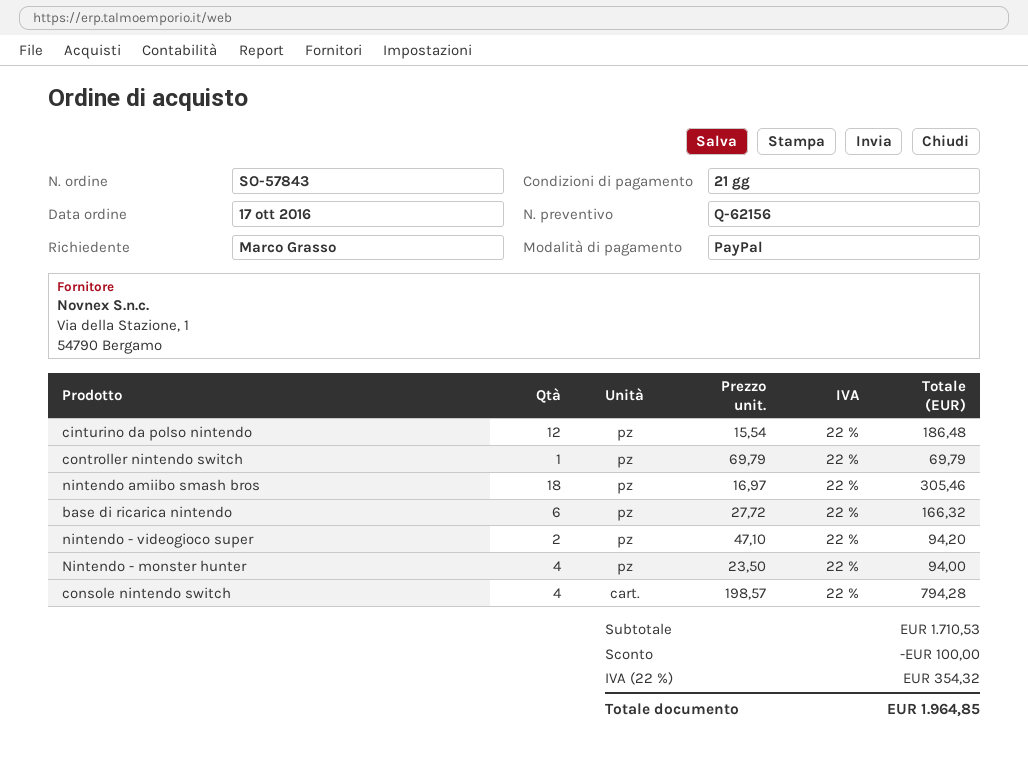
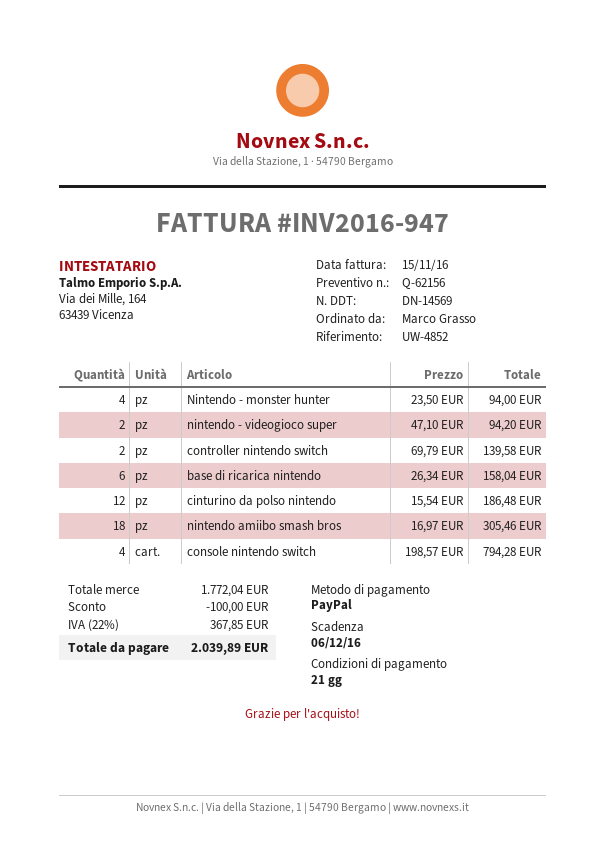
controller nintendo switch: 1 x 69.79 = 69.79 -> 2 x 69.79 = 139.58
base di ricarica nintendo: 6 x 27.72 = 166.32 -> 6 x 26.34 = 158.04
subtotal: 1710.53 -> 1772.04
tax: 22% = 354.32 -> 22% = 367.85
total: 1964.85 -> 2039.89

